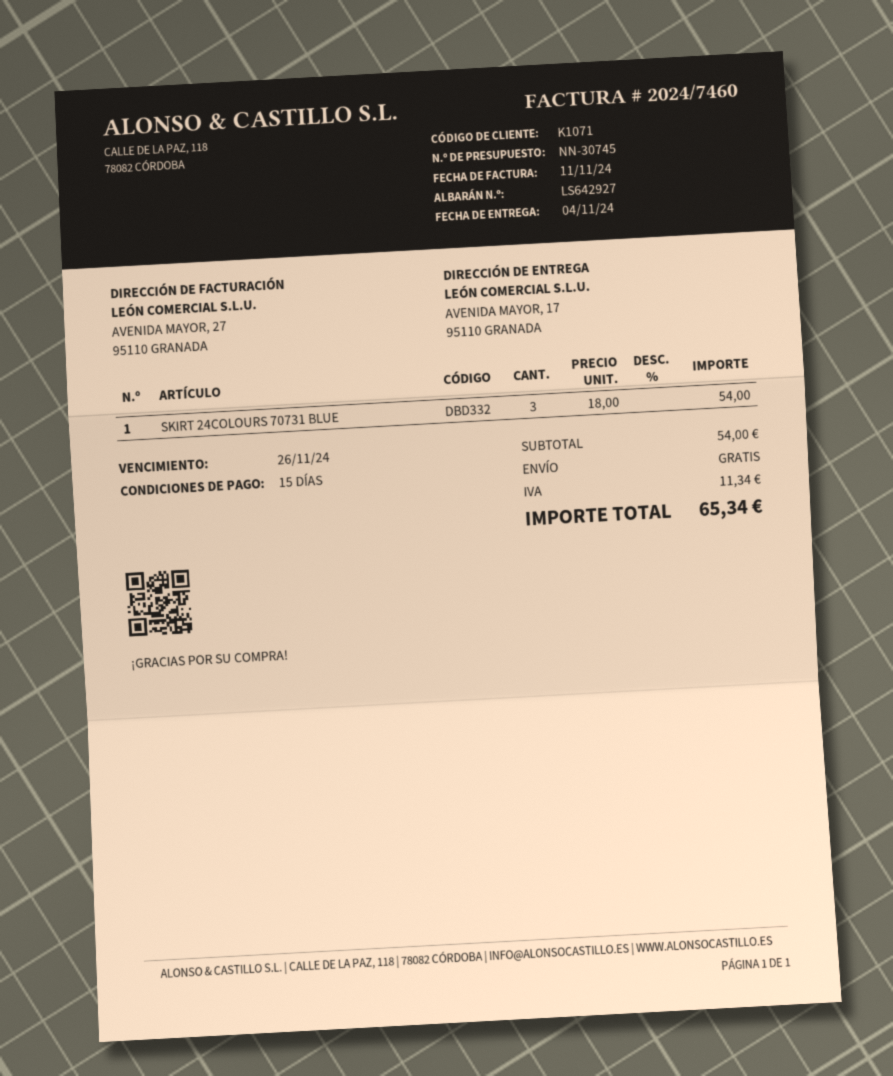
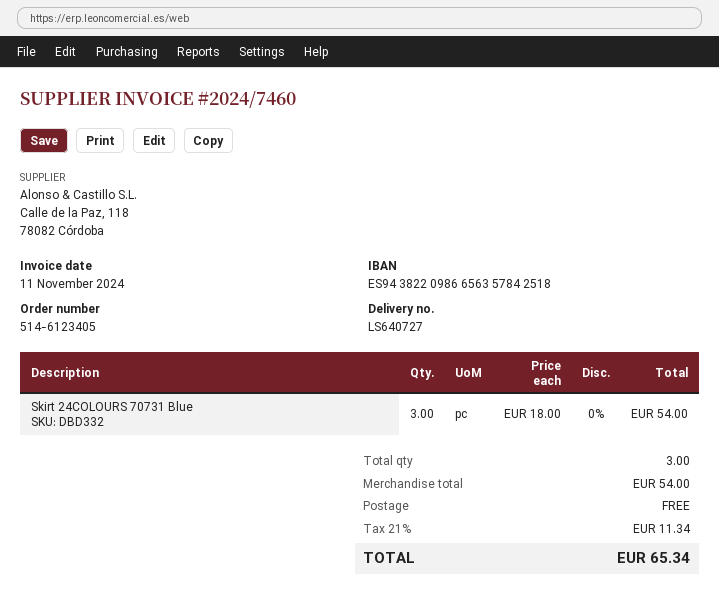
delivery note number: LS642927 -> LS640727

